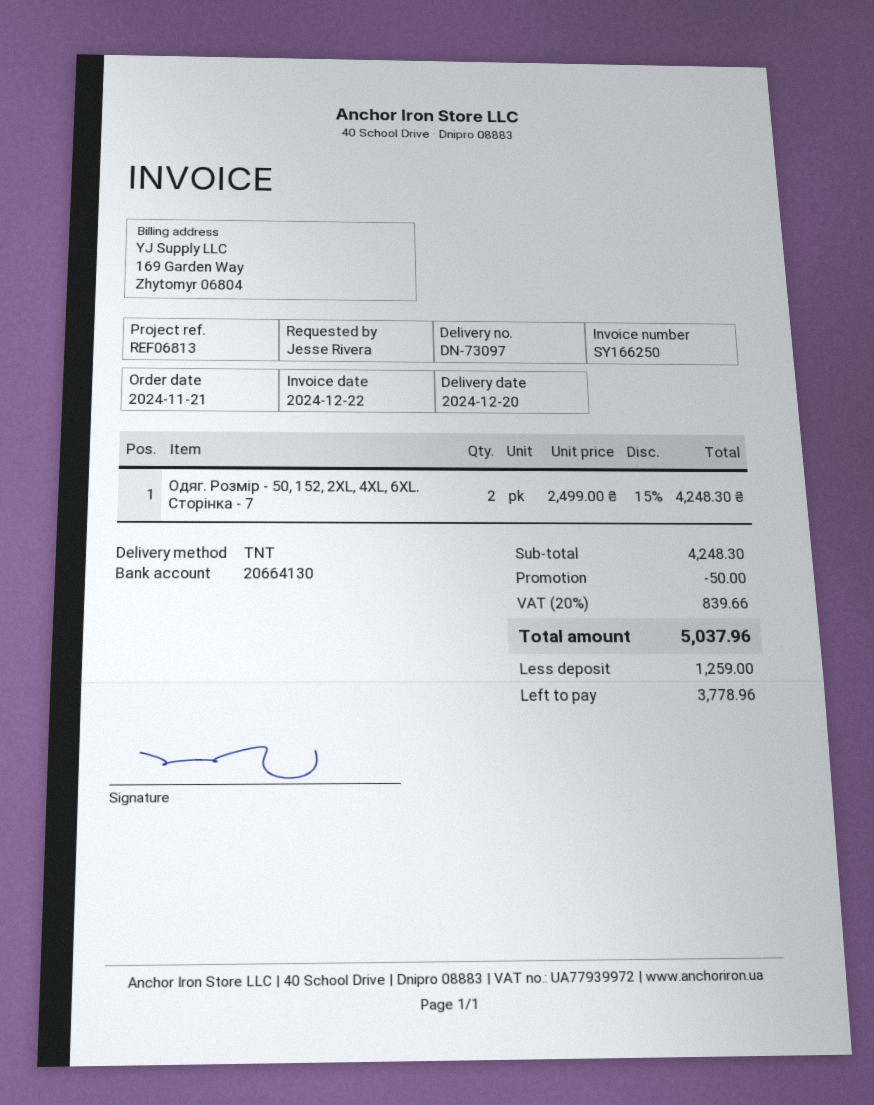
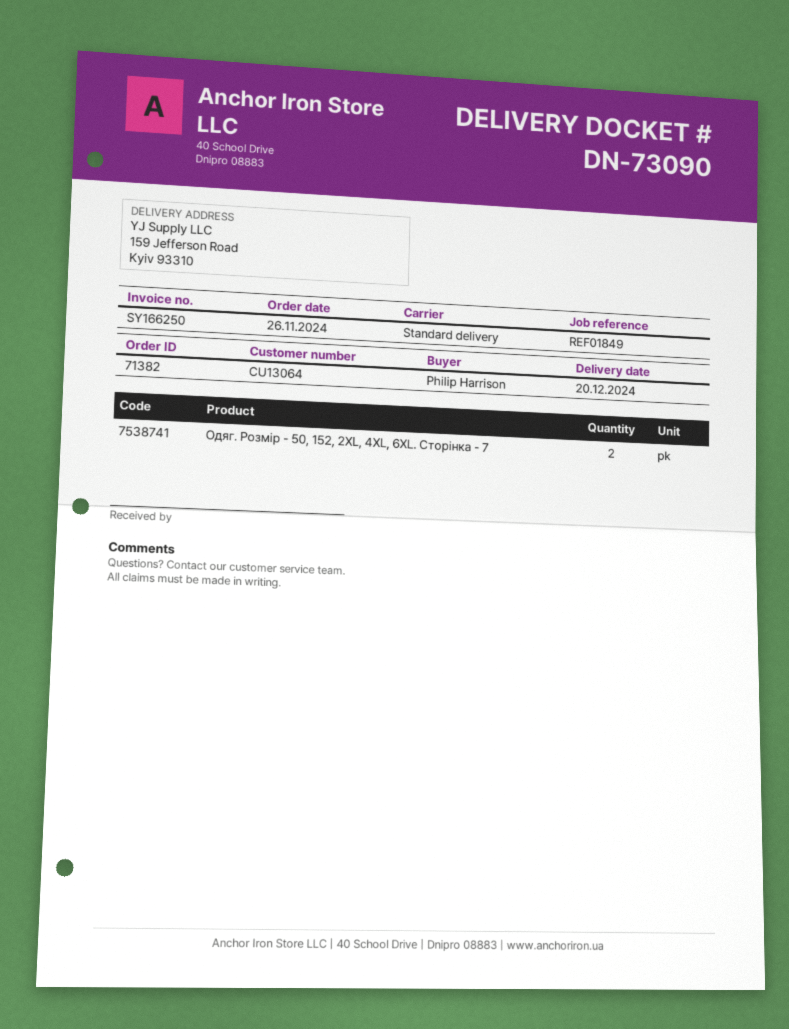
order date: 2024-11-21 -> 2024-11-26
delivery note number: DN-73097 -> DN-73090
reference: REF06813 -> REF01849
ordered by: Jesse Rivera -> Philip Harrison
shipping method: TNT -> standard

